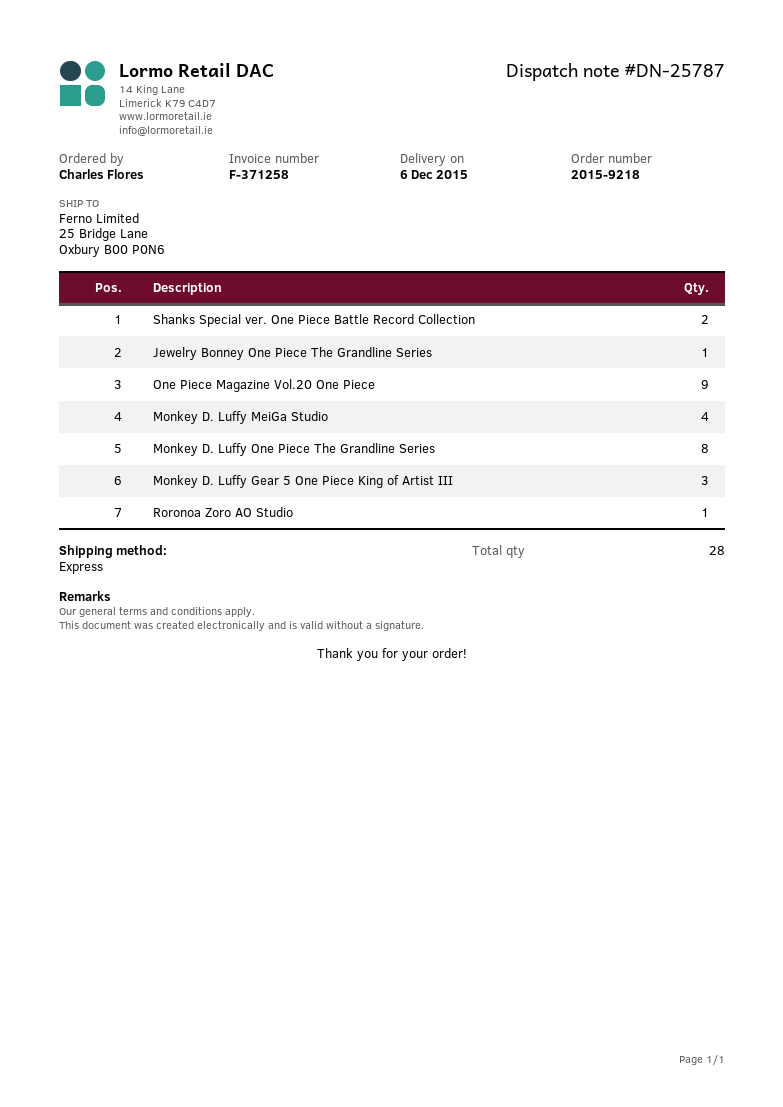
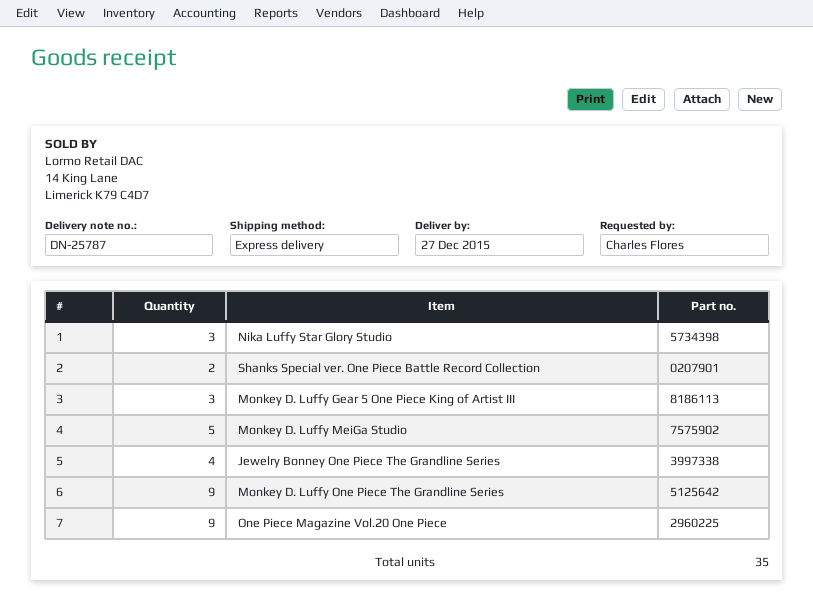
delivery date: 2015-12-06 -> 2015-12-27
Jewelry Bonney One Piece The Grandline Series: 1 -> 4
Monkey D. Luffy MeiGa Studio: 4 -> 5
Monkey D. Luffy One Piece The Grandline Series: 8 -> 9
Roronoa Zoro AO Studio: 1 -> none
Nika Luffy Star Glory Studio: none -> 3
total quantity: 28 -> 35

